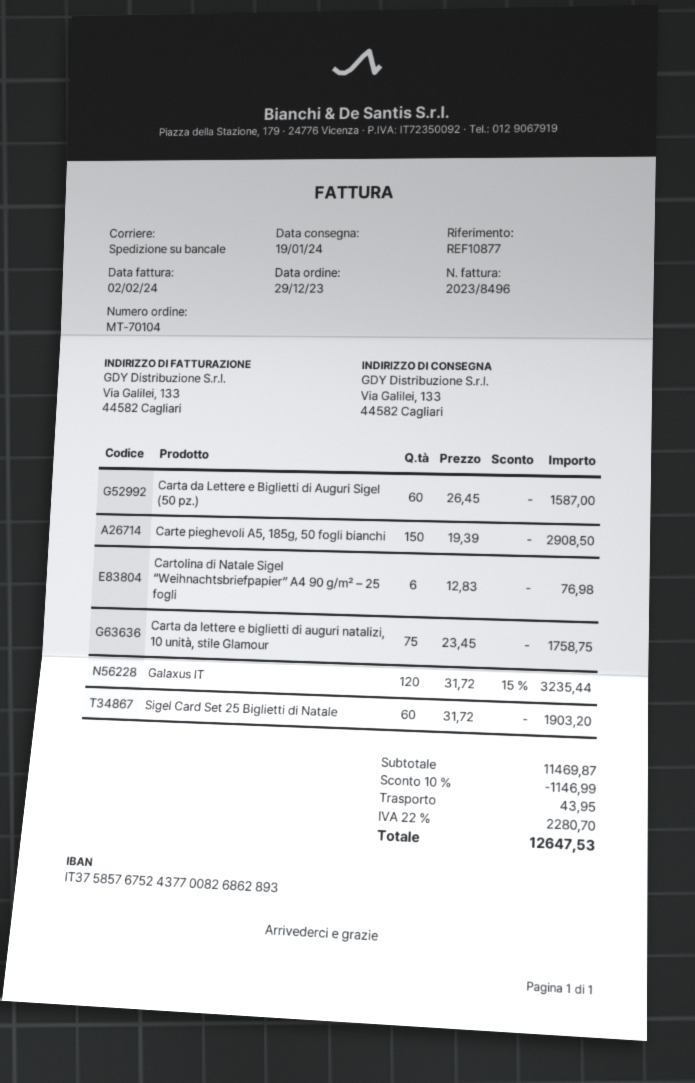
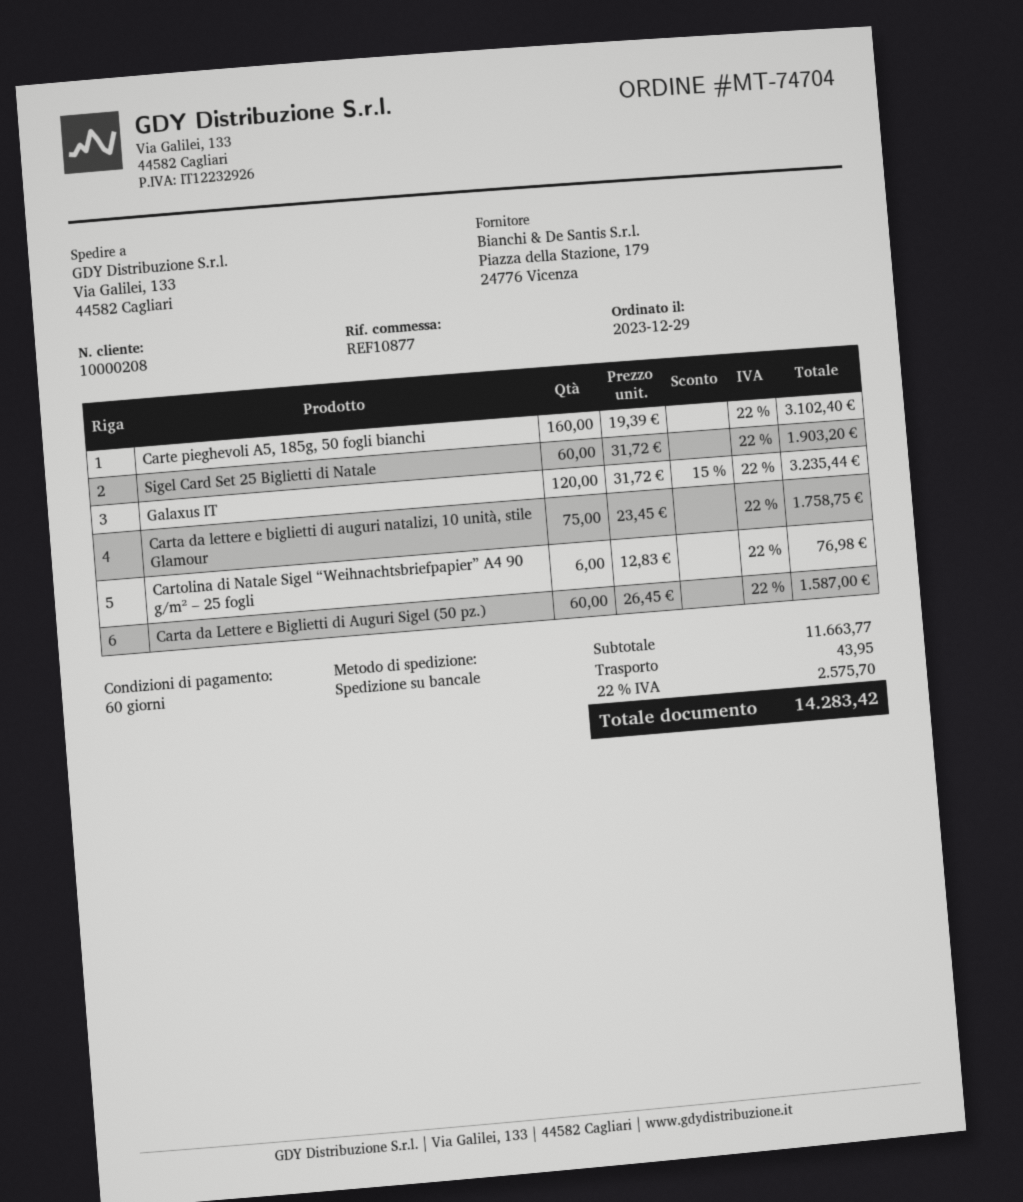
order number: MT-70104 -> MT-74704
Carte pieghevoli A5, 185g, 50 fogli bianchi: 150 x 19.39 = 2908.50 -> 160 x 19.39 = 3102.40
subtotal: 11469.87 -> 11663.77
discount: 10% = 1146.99 -> none
tax: 22% = 2280.70 -> 22% = 2575.70
total: 12647.53 -> 14283.42

